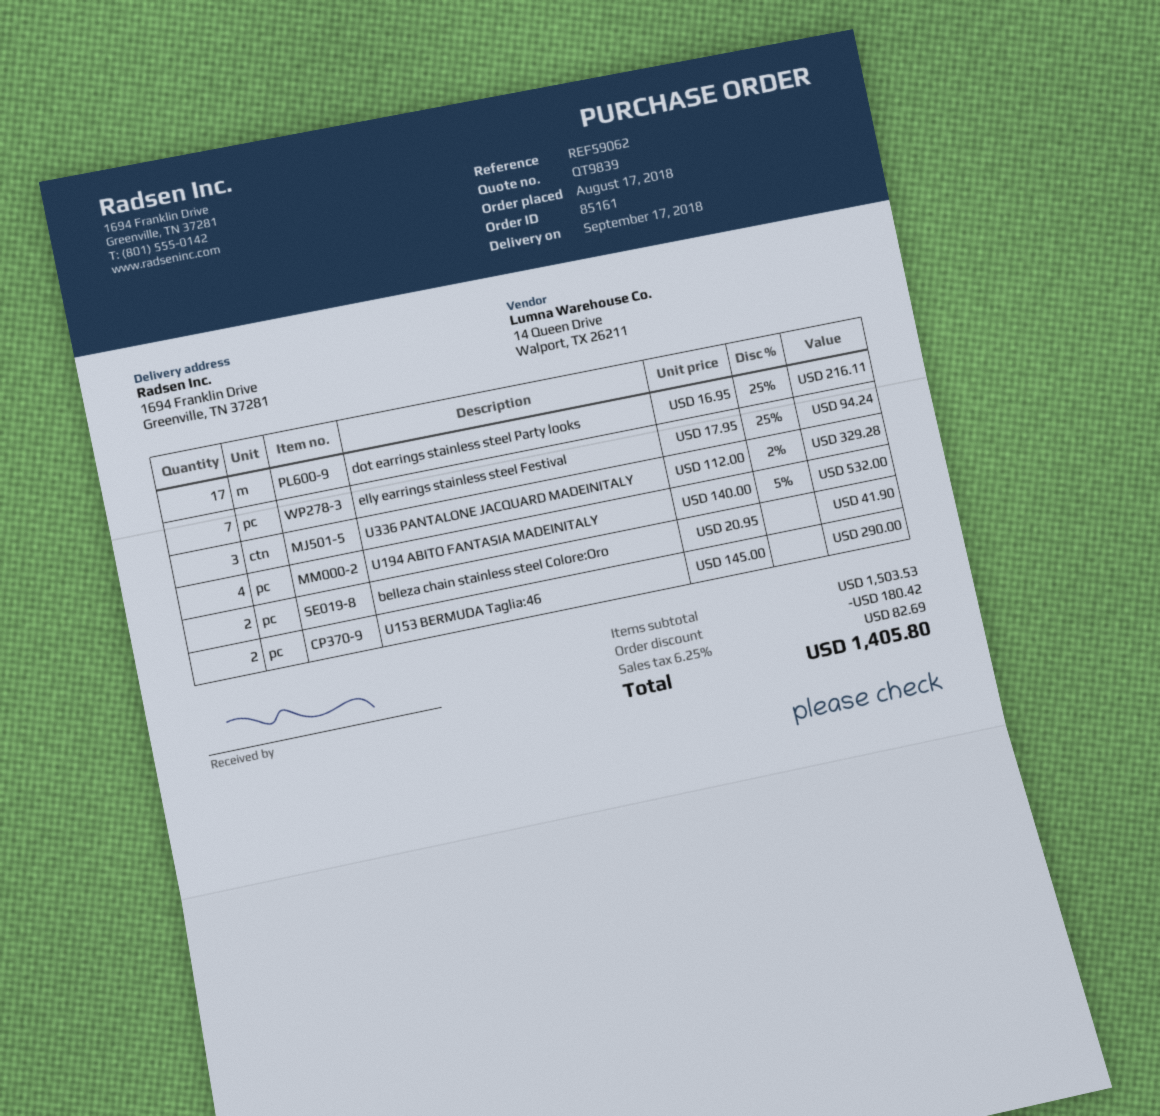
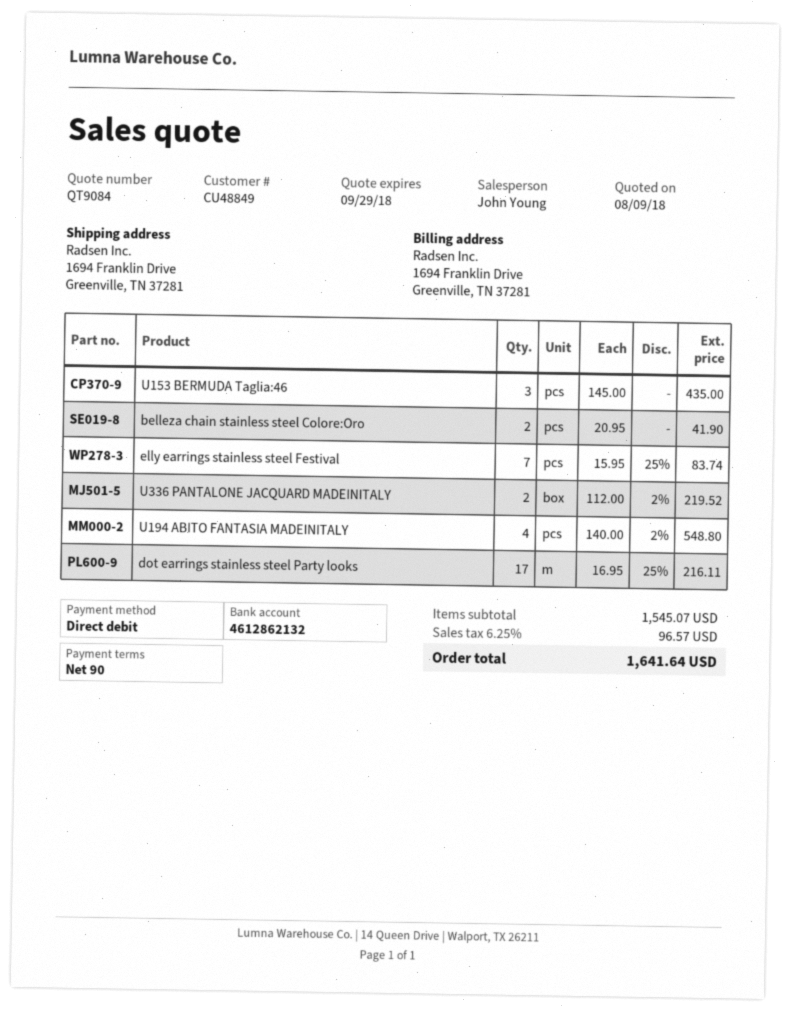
quote number: QT9839 -> QT9084
elly earrings stainless steel Festival: 7 x 17.95 - 25% = 94.24 -> 7 x 15.95 - 25% = 83.74
U336 PANTALONE JACQUARD MADEINITALY: 3 x 112.00 - 2% = 329.28 -> 2 x 112.00 - 2% = 219.52
U194 ABITO FANTASIA MADEINITALY: 4 x 140.00 - 5% = 532.00 -> 4 x 140.00 - 2% = 548.80
U153 BERMUDA Taglia:46: 2 x 145.00 = 290.00 -> 3 x 145.00 = 435.00
subtotal: 1503.53 -> 1545.07
discount: 180.42 -> none
tax: 6.25% = 82.69 -> 6.25% = 96.57
total: 1405.80 -> 1641.64

